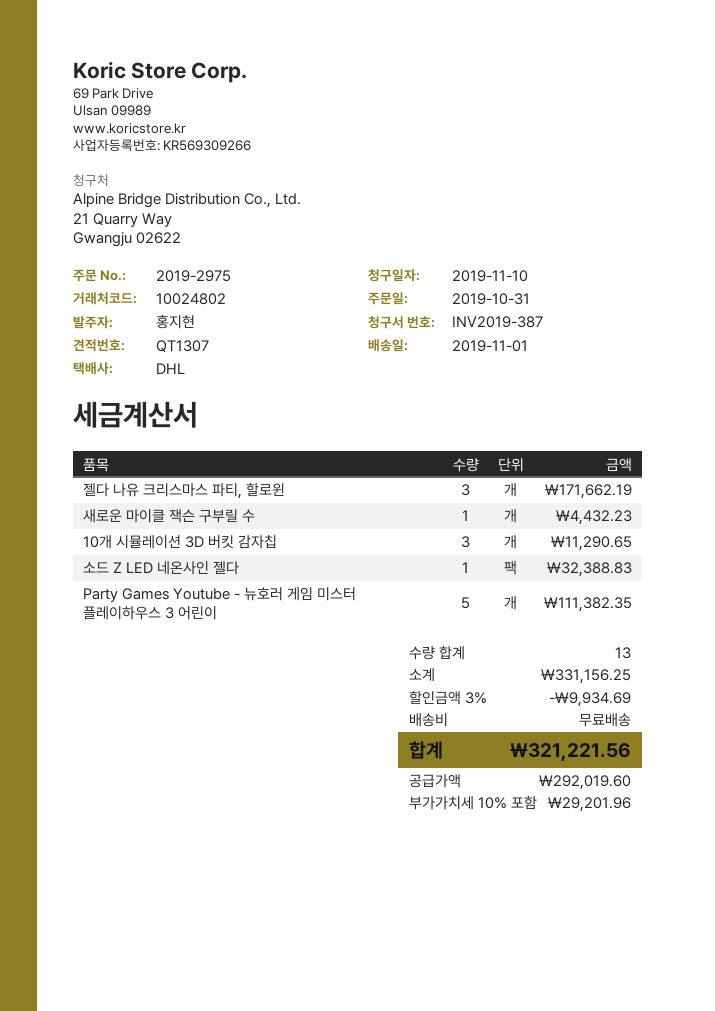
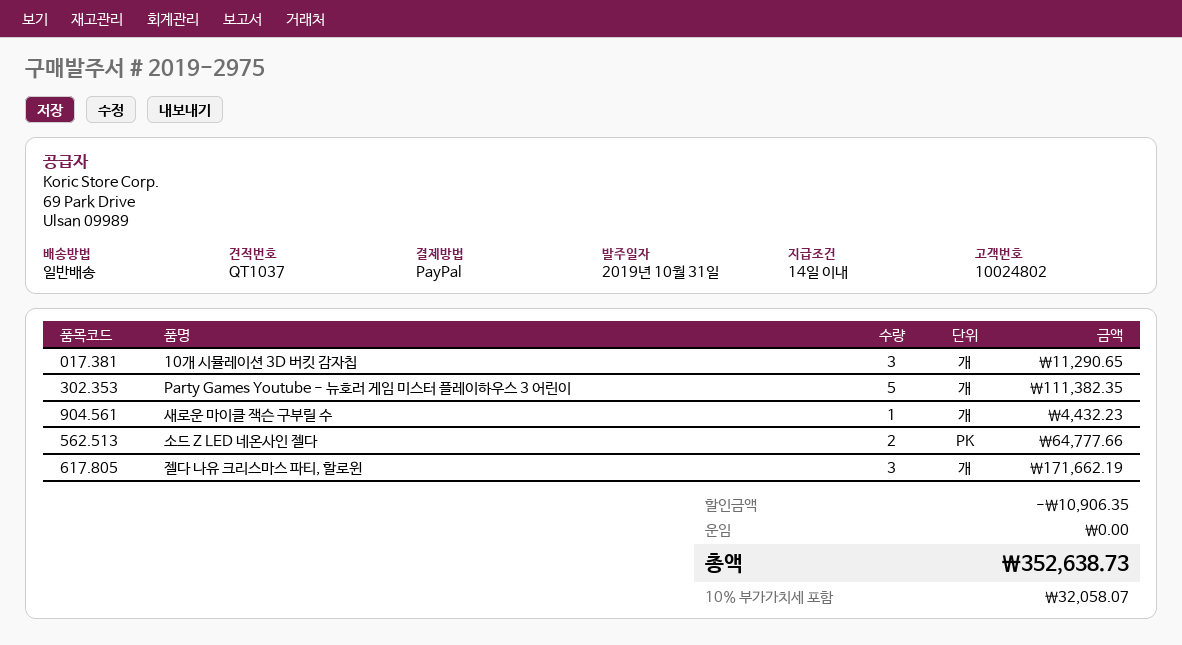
quote number: QT1307 -> QT1037
shipping method: DHL -> standard
소드 Z LED 네온사인 젤다: 1 for 32388.83 -> 2 for 64777.66
discount: 9934.69 -> 10906.35
tax: 10% = 29201.96 -> 10% = 32058.07
total: 321221.56 -> 352638.73

